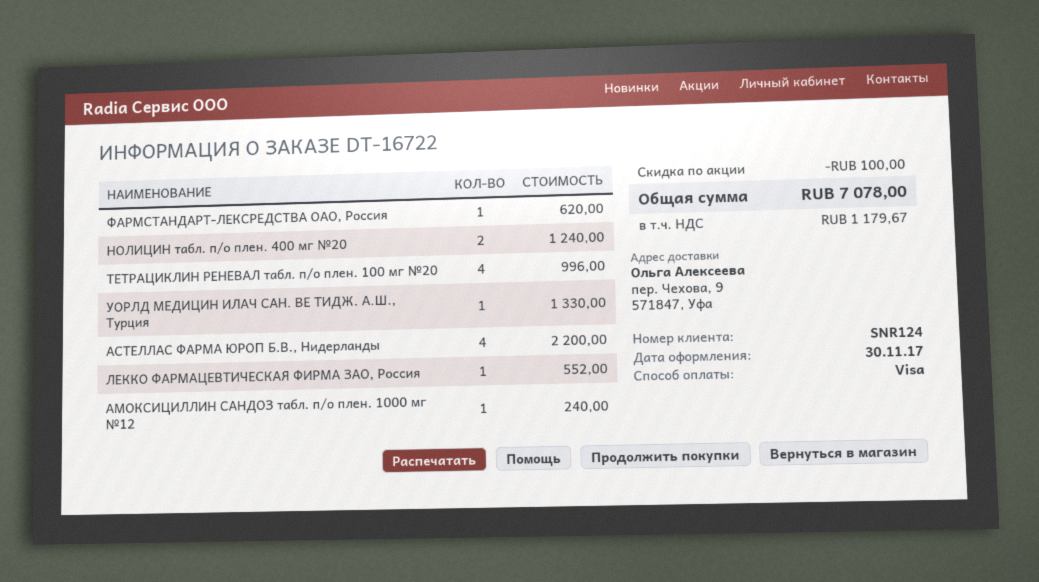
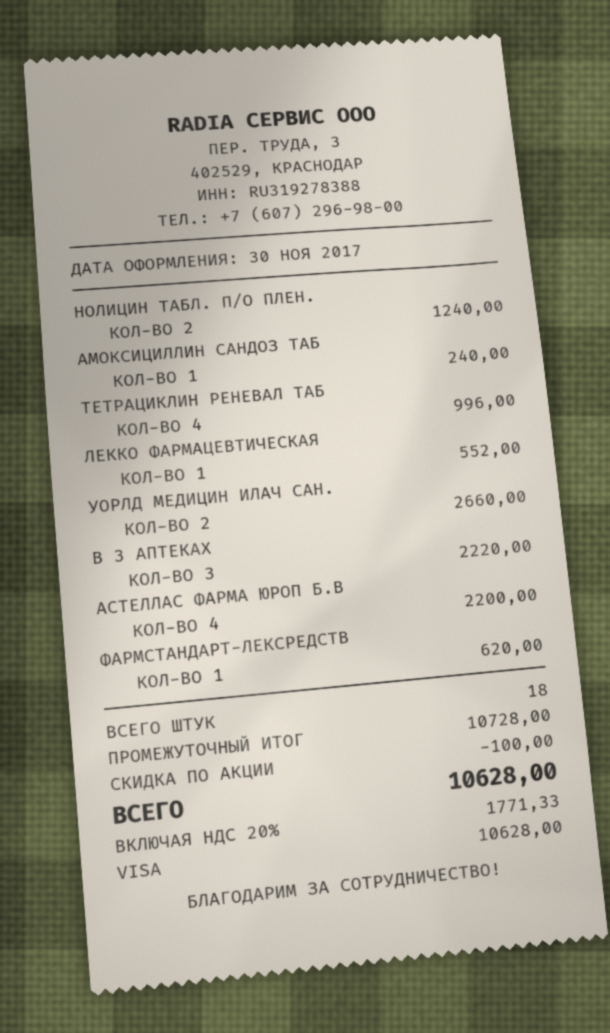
УОРЛД МЕДИЦИН ИЛАЧ САН. ВЕ ТИДЖ. А.Ш., Турция: 1 for 1330.00 -> 2 for 2660.00
В 3 АПТЕКАХ: none -> 3 for 2220.00
tax: 1179.67 -> 1771.33
total: 7078.00 -> 10628.00

